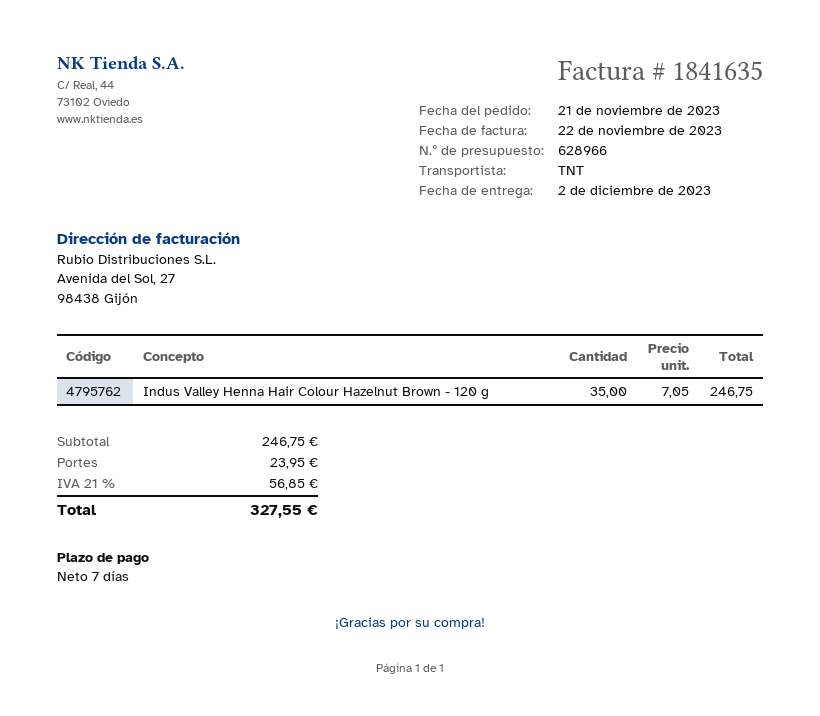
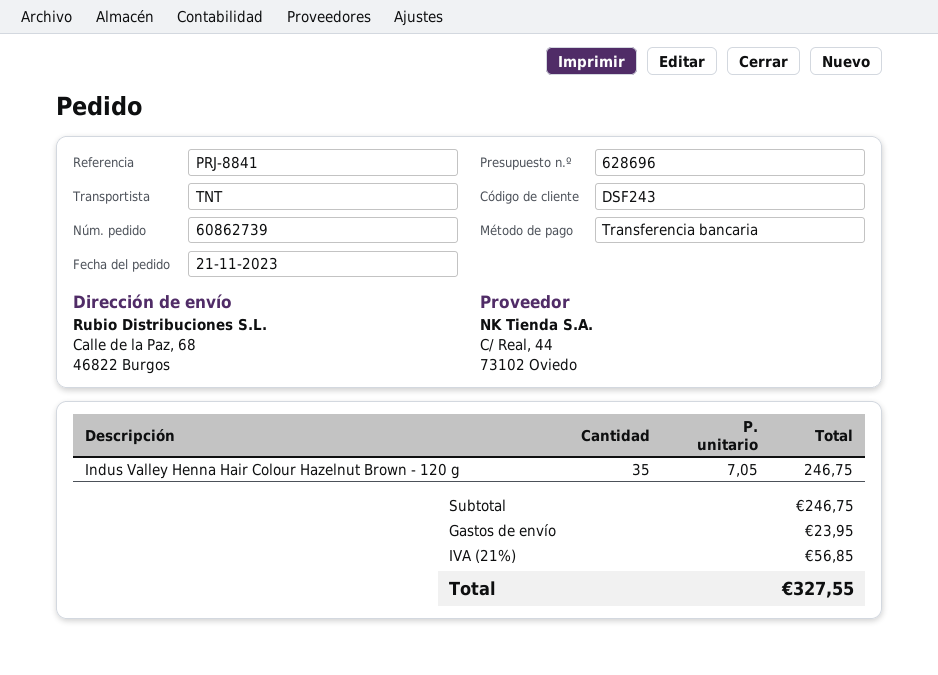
quote number: 628966 -> 628696

